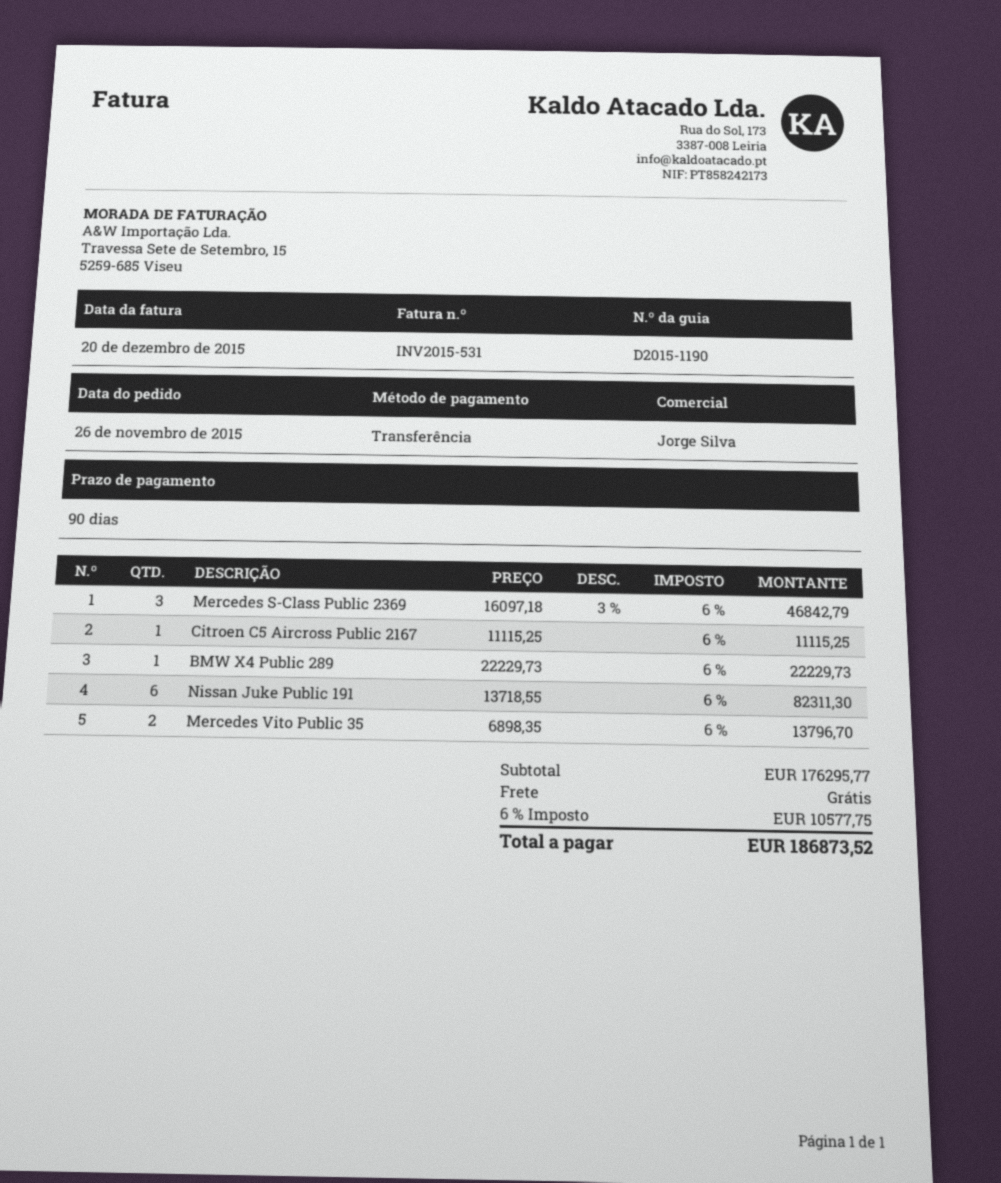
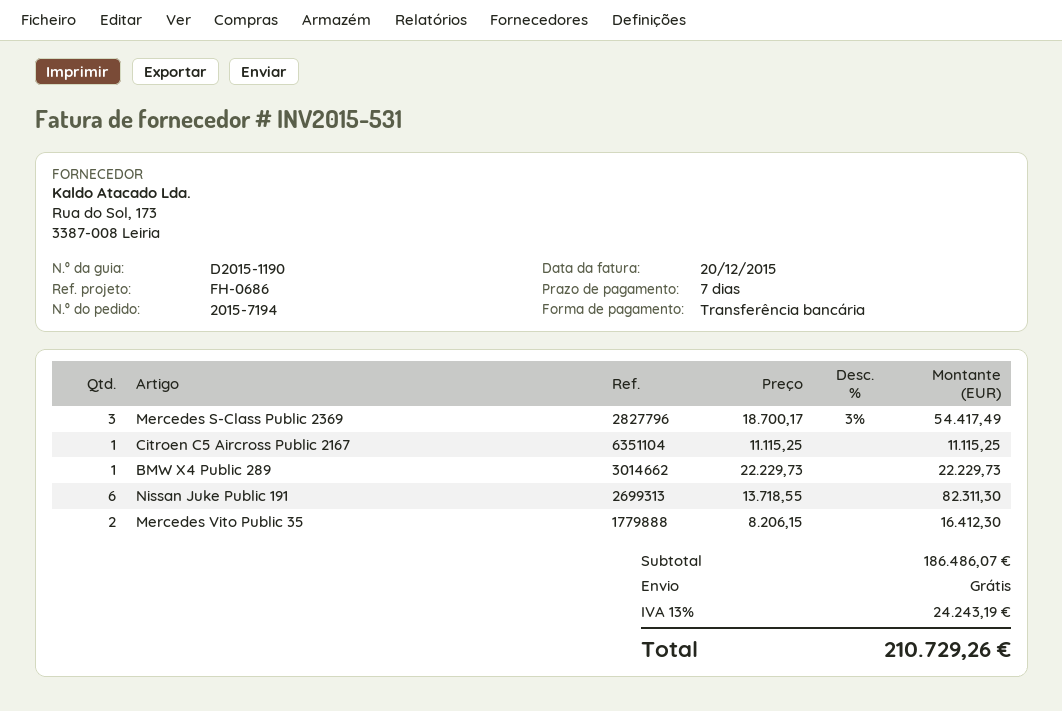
payment terms: 90 days -> 7 days
Mercedes S-Class Public 2369: 3 x 16097.18 - 3% = 46842.79 -> 3 x 18700.17 - 3% = 54417.49
Mercedes Vito Public 35: 2 x 6898.35 = 13796.70 -> 2 x 8206.15 = 16412.30
subtotal: 176295.77 -> 186486.07
tax: 6% = 10577.75 -> 13% = 24243.19
total: 186873.52 -> 210729.26

